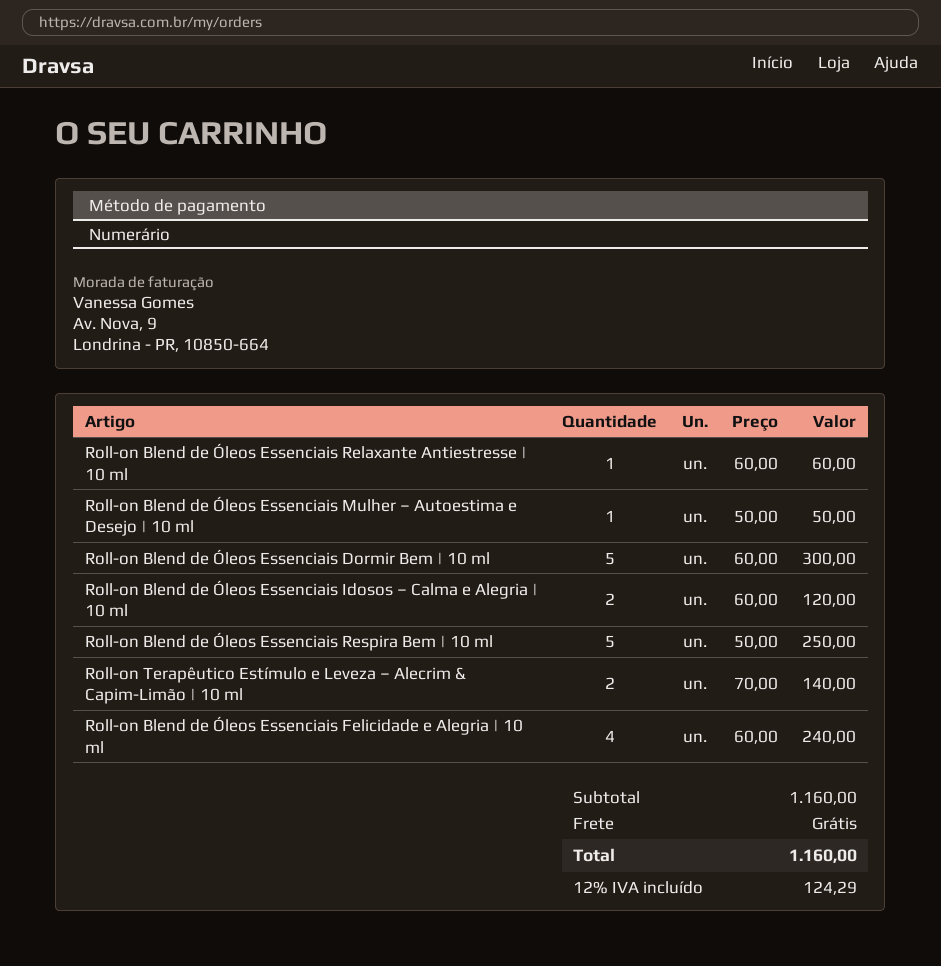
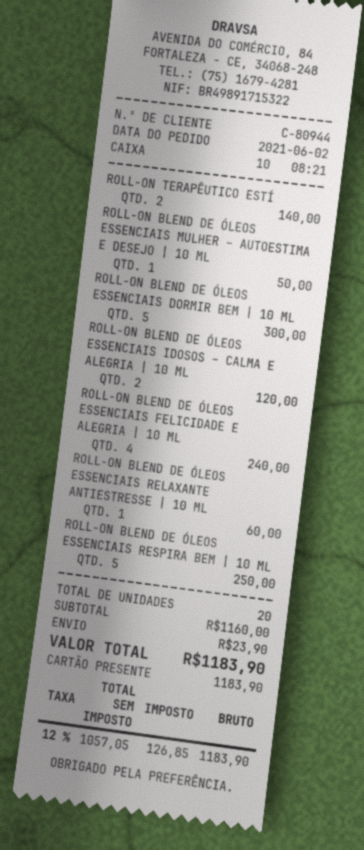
payment method: cash -> gift card
shipping: 0.00 -> 23.90
tax: 12% = 124.29 -> 12% = 126.85
total: 1160.00 -> 1183.90

